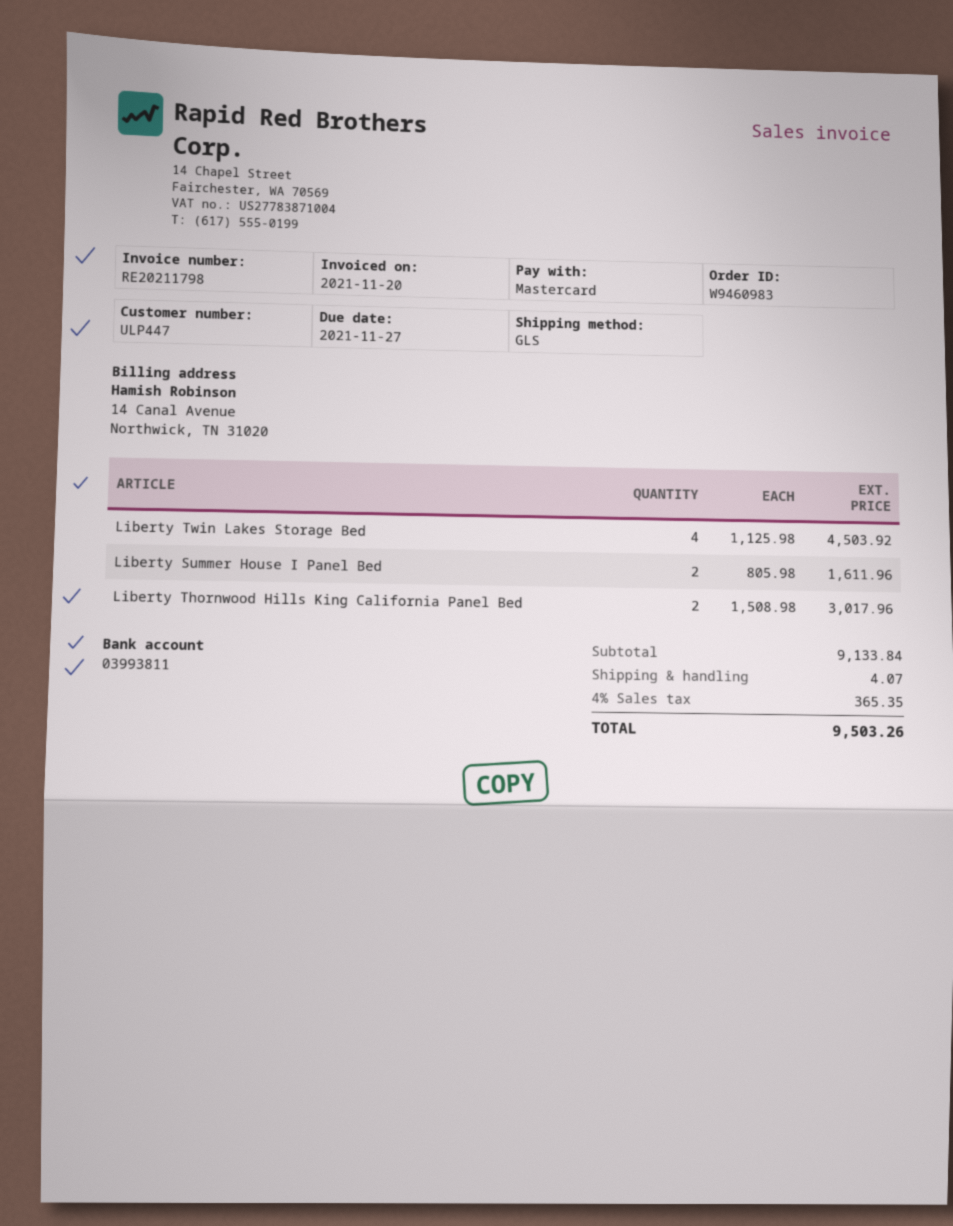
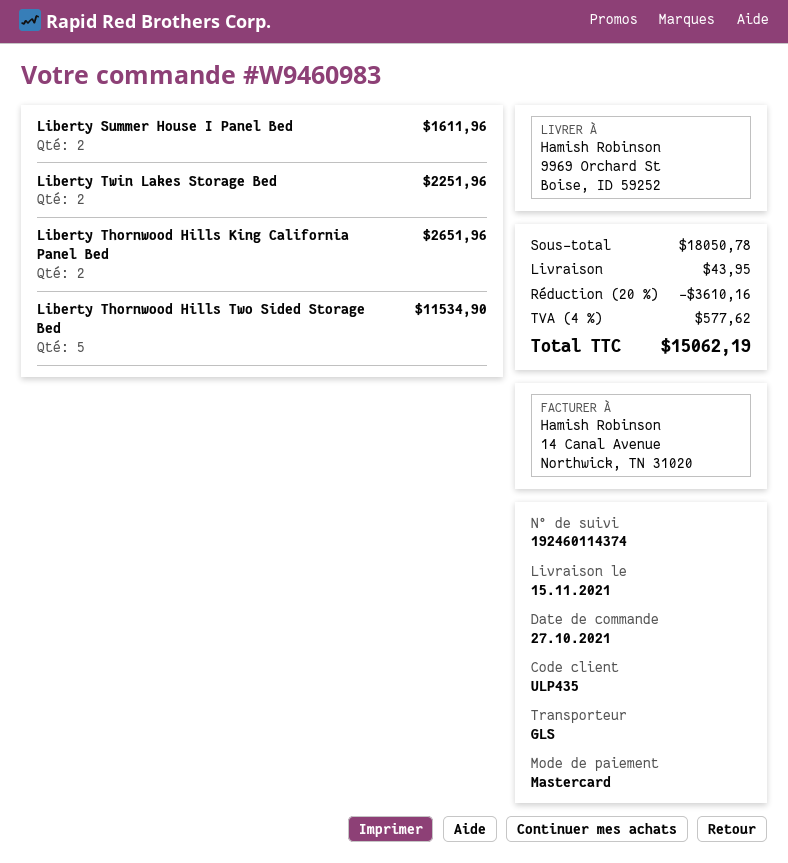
customer number: ULP447 -> ULP435
Liberty Twin Lakes Storage Bed: 4 for 4503.92 -> 2 for 2251.96
Liberty Thornwood Hills King California Panel Bed: 2 for 3017.96 -> 2 for 2651.96
Liberty Thornwood Hills Two Sided Storage Bed: none -> 5 for 11534.90
subtotal: 9133.84 -> 18050.78
discount: none -> 20% = 3610.16
shipping: 4.07 -> 43.95
tax: 4% = 365.35 -> 4% = 577.62
total: 9503.26 -> 15062.19

